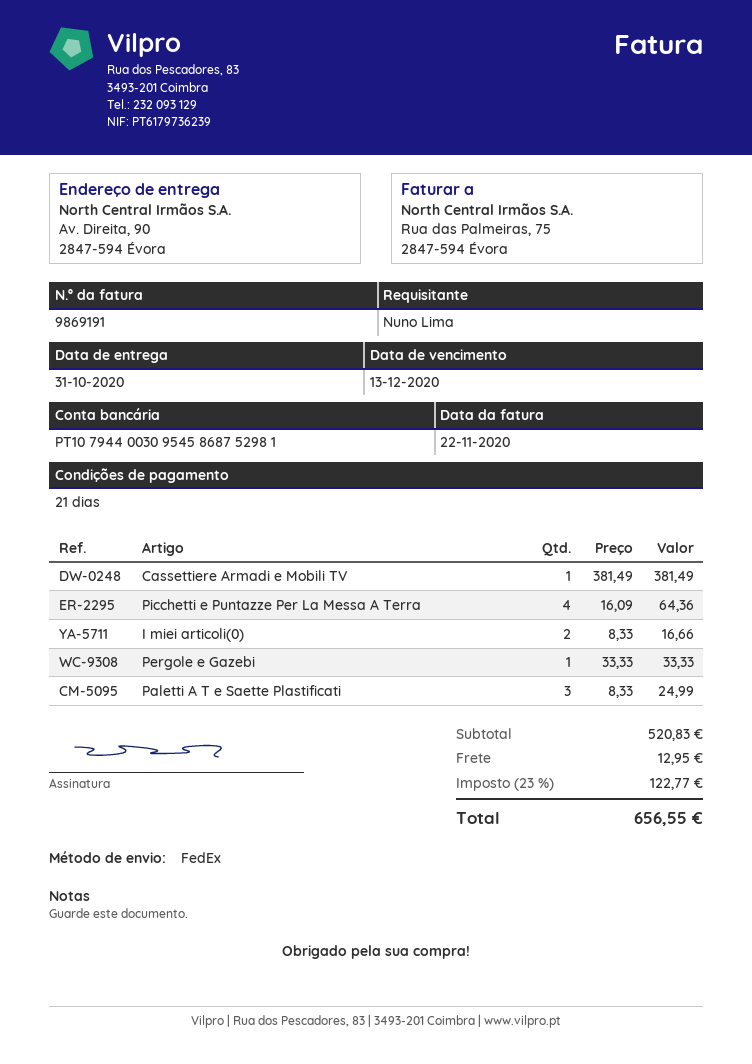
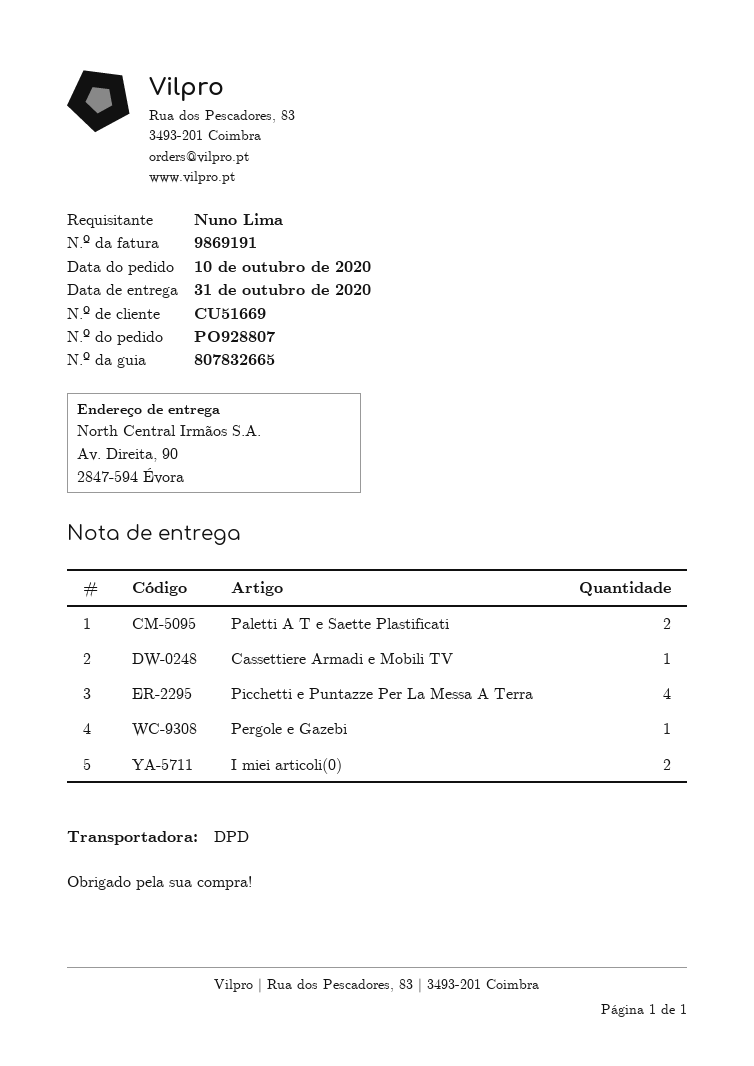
shipping method: FedEx -> DPD
Paletti A T e Saette Plastificati: 3 -> 2

